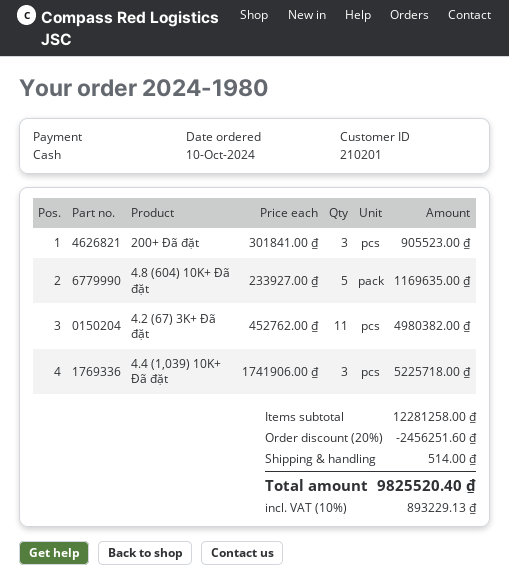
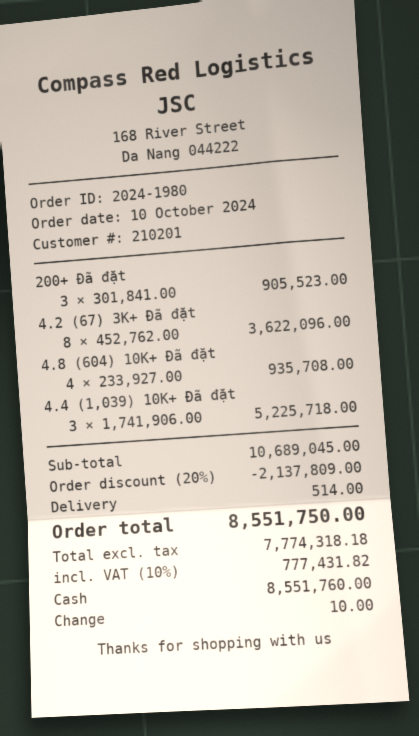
4.8 (604) 10K+ Đã đặt: 5 x 233927.00 = 1169635.00 -> 4 x 233927.00 = 935708.00
4.2 (67) 3K+ Đã đặt: 11 x 452762.00 = 4980382.00 -> 8 x 452762.00 = 3622096.00
subtotal: 12281258.00 -> 10689045.00
discount: 20% = 2456251.60 -> 20% = 2137809.00
tax: 10% = 893229.13 -> 10% = 777431.82
total: 9825520.40 -> 8551750.00

